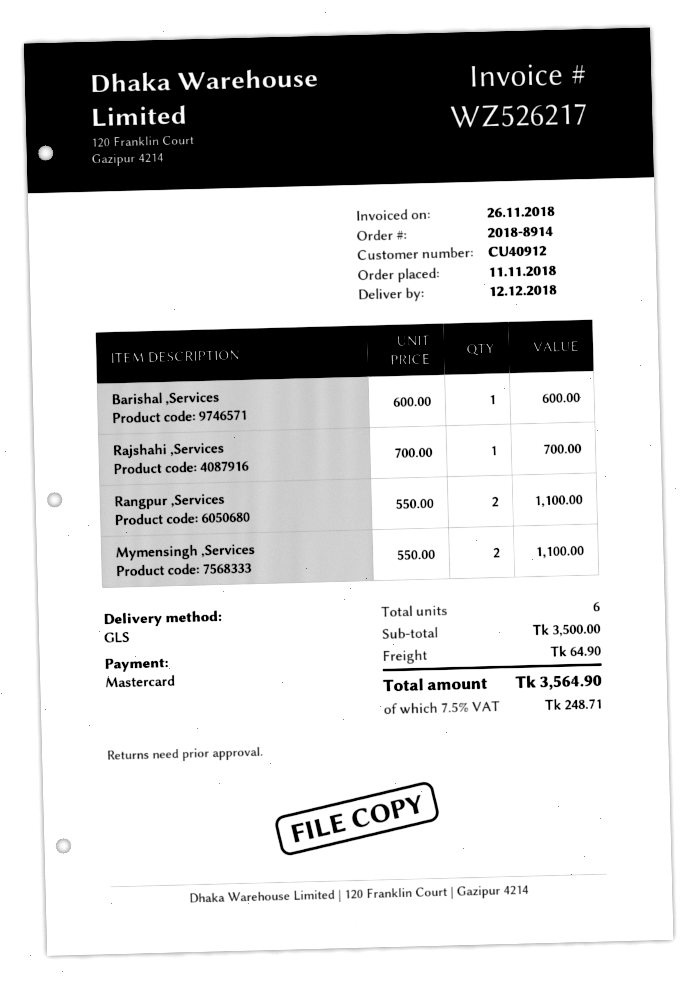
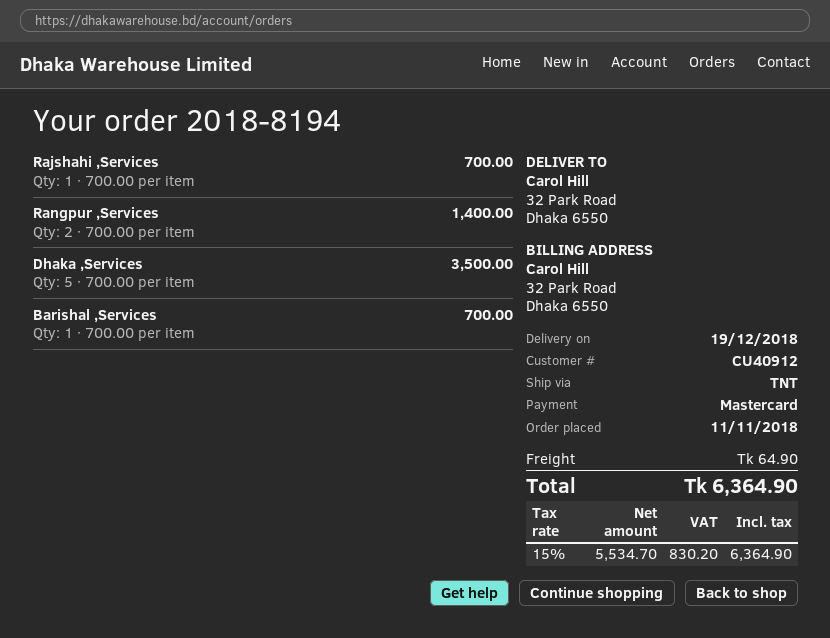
order number: 2018-8914 -> 2018-8194
delivery date: 2018-12-12 -> 2018-12-19
shipping method: GLS -> TNT
Barishal ,Services: 1 x 600.00 = 600.00 -> 1 x 700.00 = 700.00
Rangpur ,Services: 2 x 550.00 = 1100.00 -> 2 x 700.00 = 1400.00
Mymensingh ,Services: 2 x 550.00 = 1100.00 -> none
Dhaka ,Services: none -> 5 x 700.00 = 3500.00
tax: 7.5% = 248.71 -> 15% = 830.20
total: 3564.90 -> 6364.90

